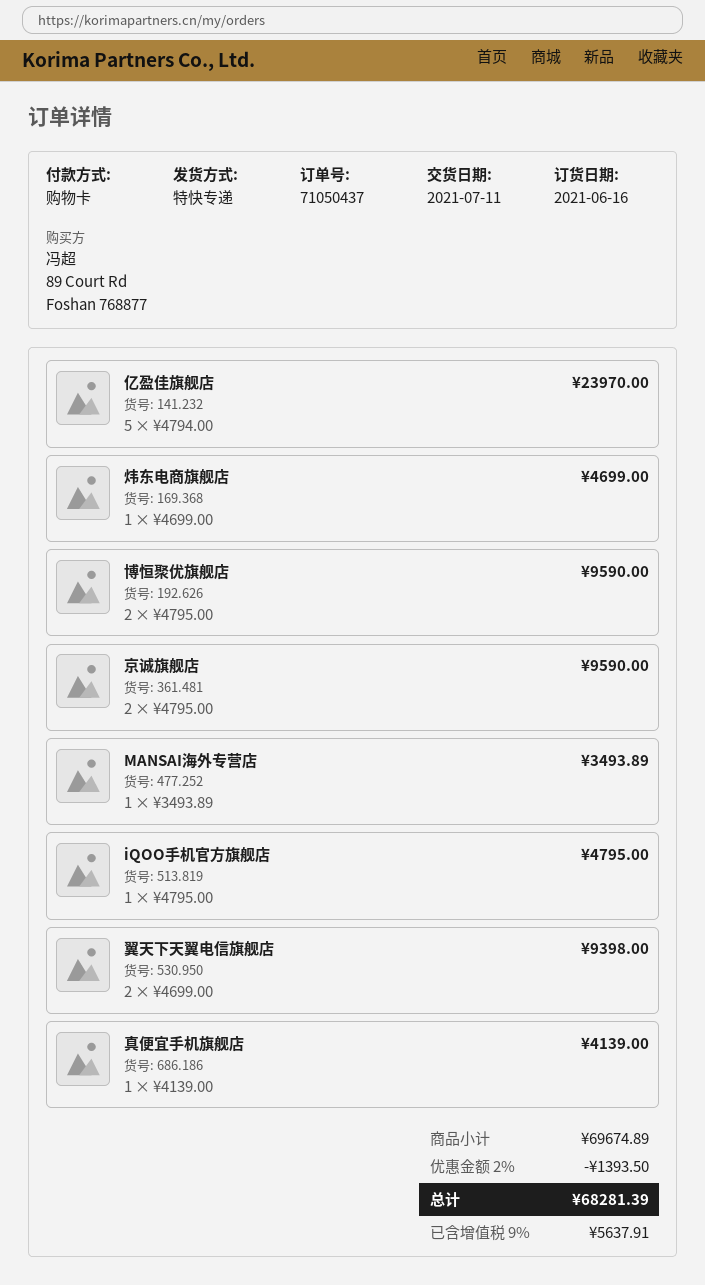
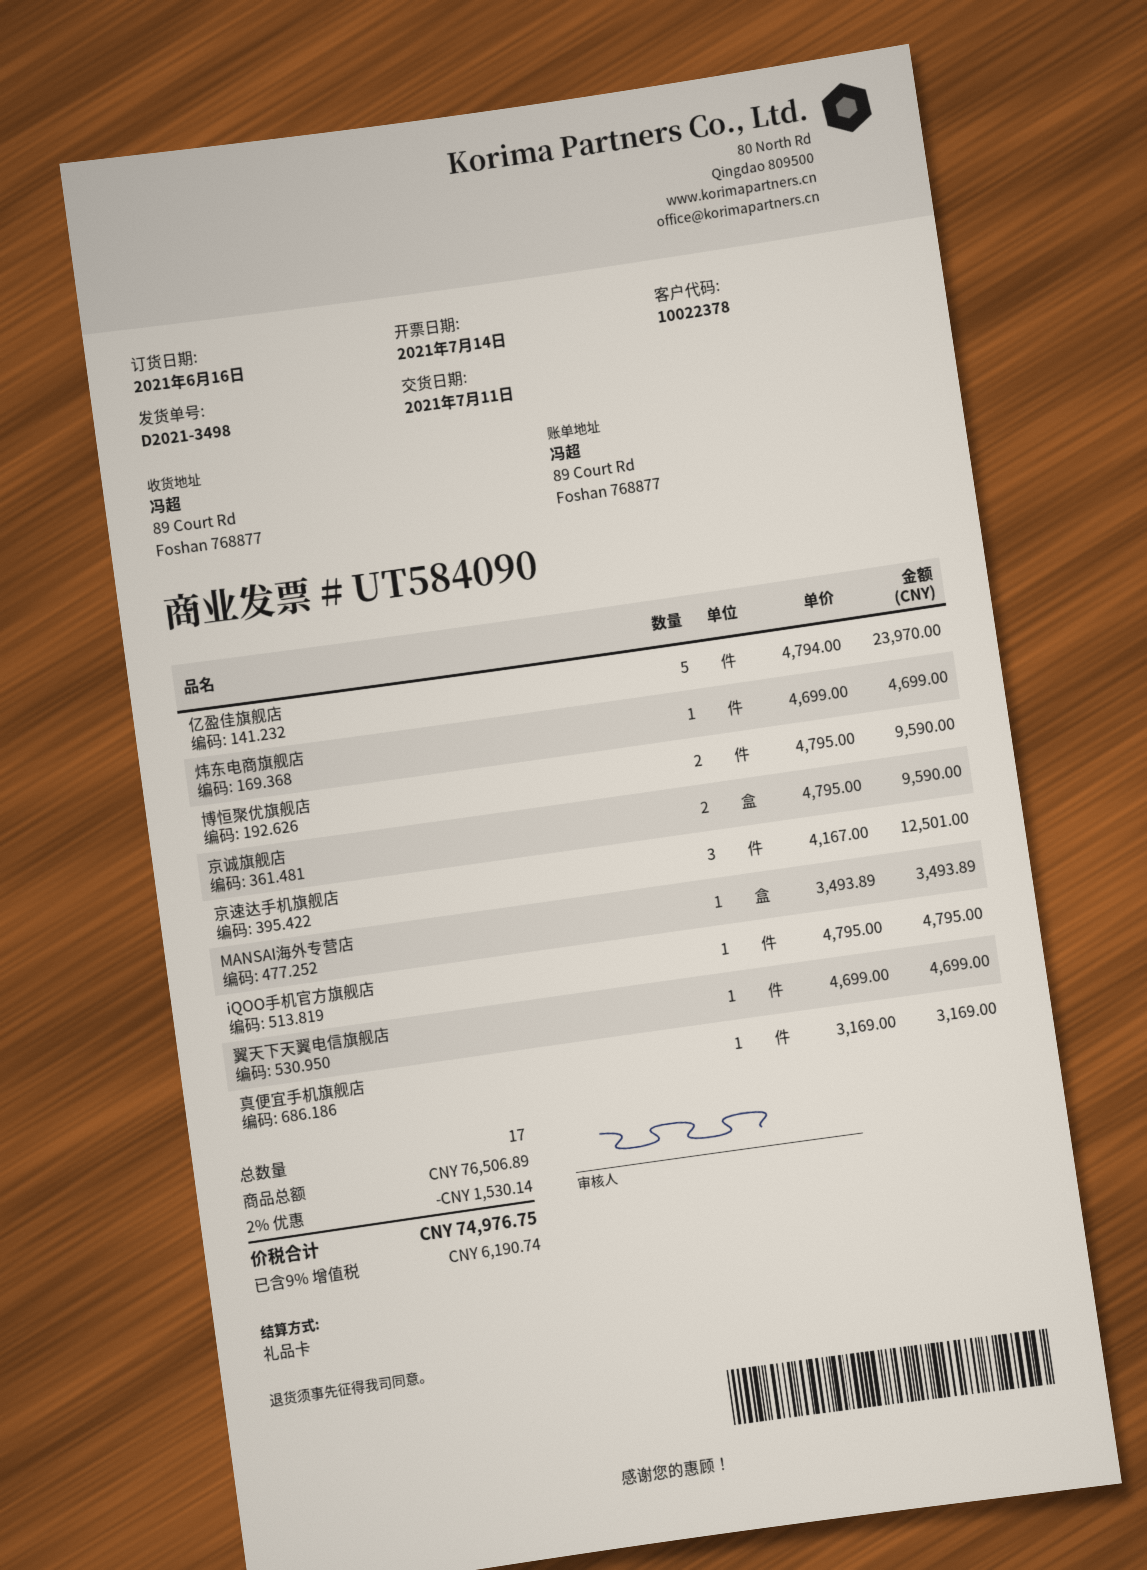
翼天下天翼电信旗舰店: 2 x 4699.00 = 9398.00 -> 1 x 4699.00 = 4699.00
真便宜手机旗舰店: 1 x 4139.00 = 4139.00 -> 1 x 3169.00 = 3169.00
京速达手机旗舰店: none -> 3 x 4167.00 = 12501.00
subtotal: 69674.89 -> 76506.89
discount: 2% = 1393.50 -> 2% = 1530.14
tax: 9% = 5637.91 -> 9% = 6190.74
total: 68281.39 -> 74976.75

